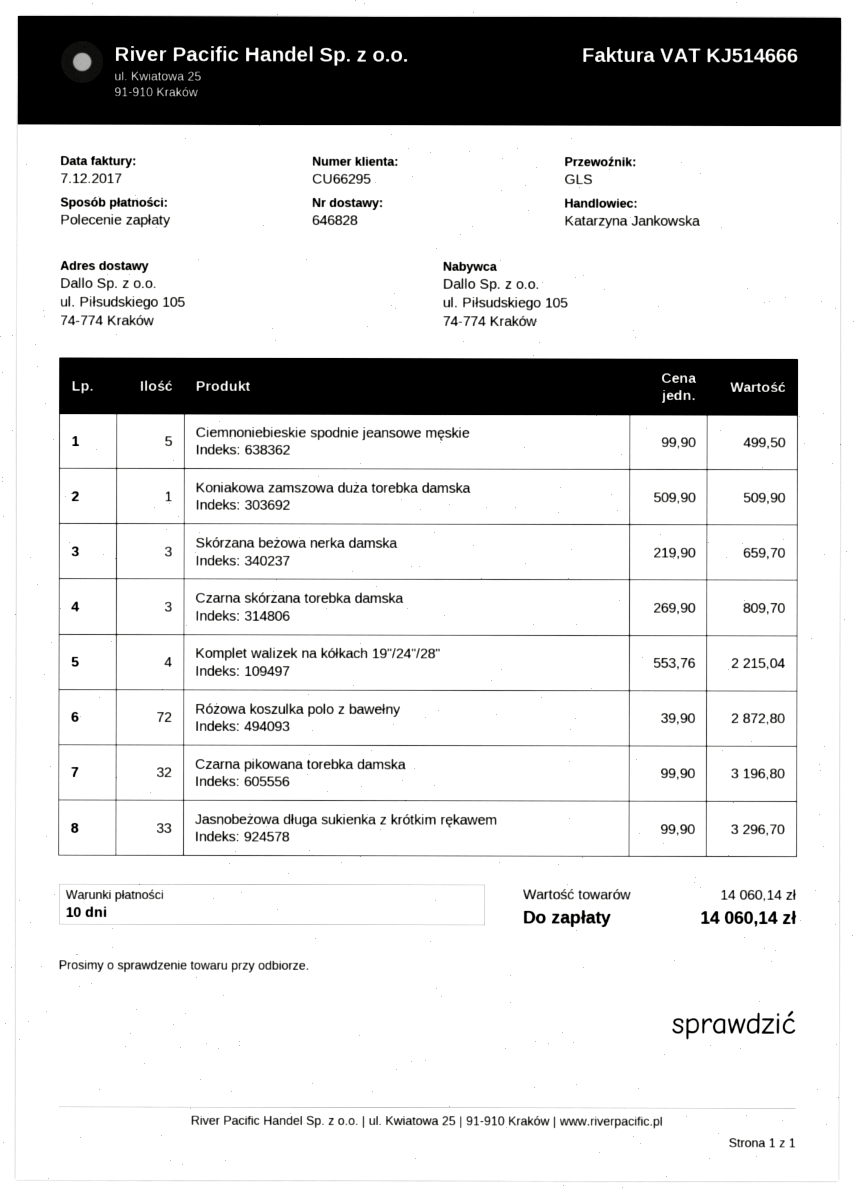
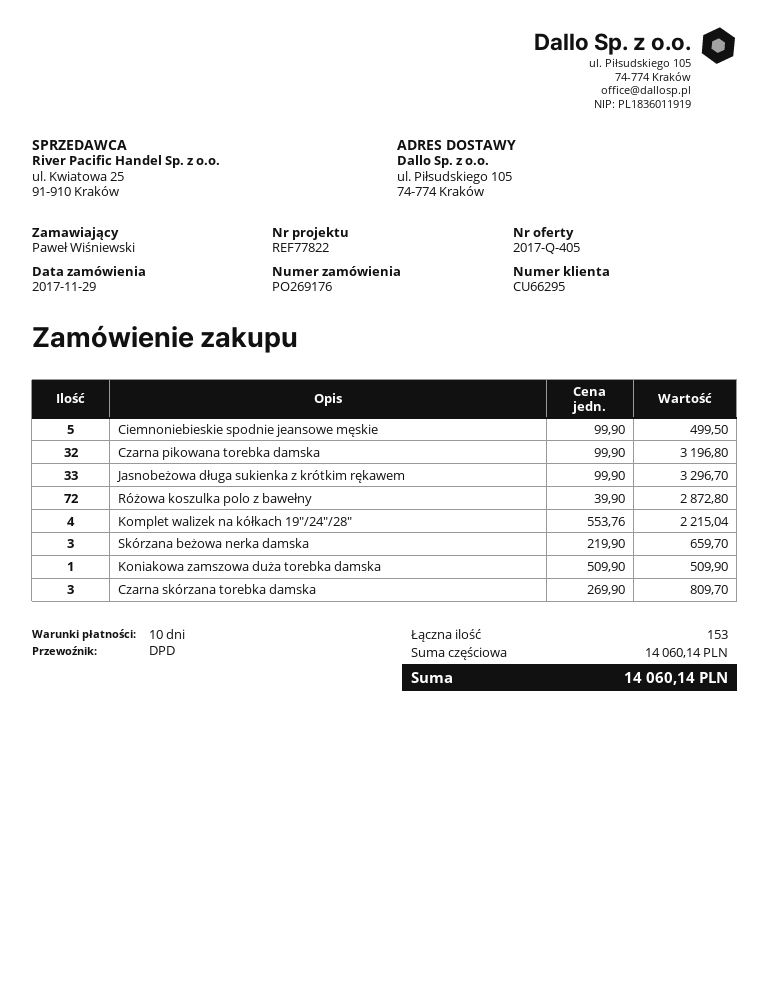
shipping method: GLS -> DPD

